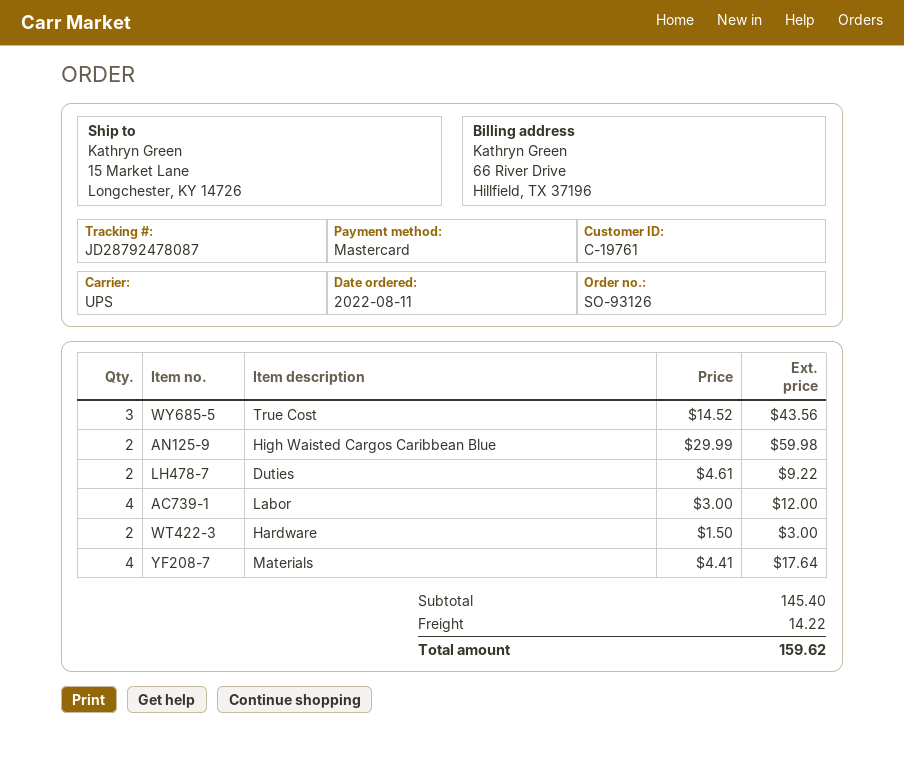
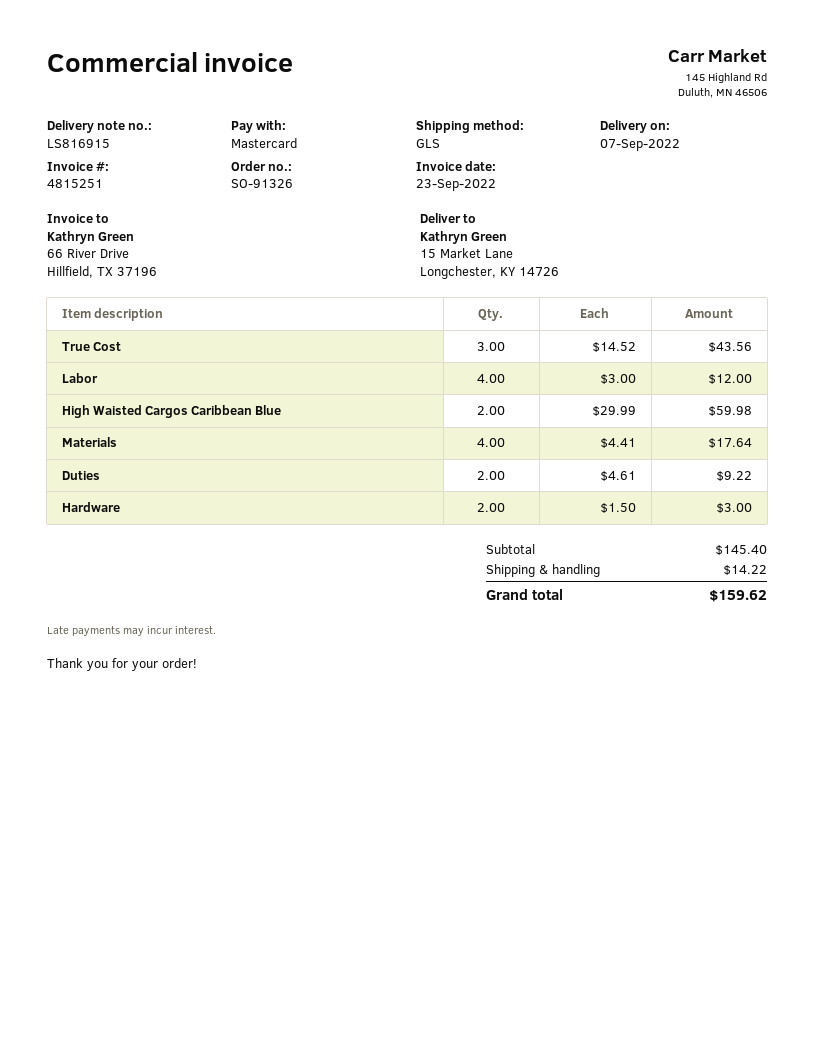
order number: SO-93126 -> SO-91326
shipping method: UPS -> GLS

